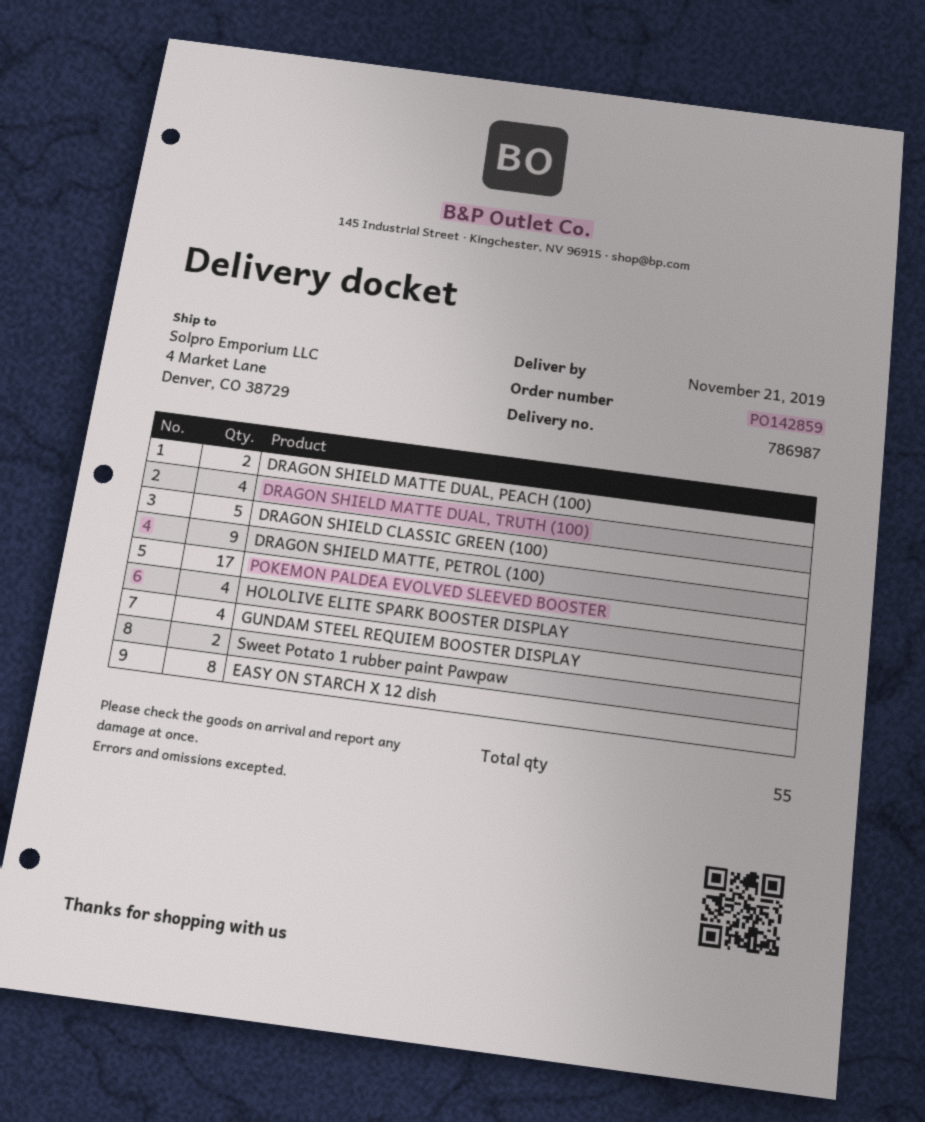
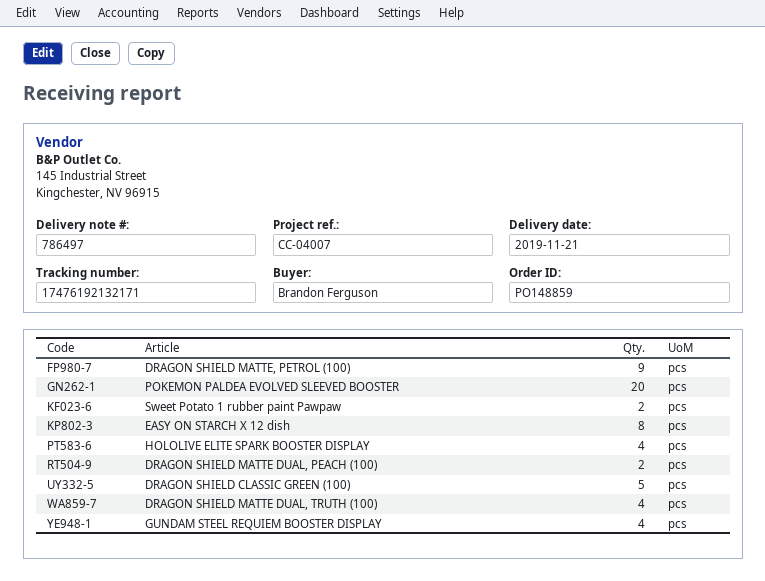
order number: PO142859 -> PO148859
delivery note number: 786987 -> 786497
POKEMON PALDEA EVOLVED SLEEVED BOOSTER: 17 -> 20

